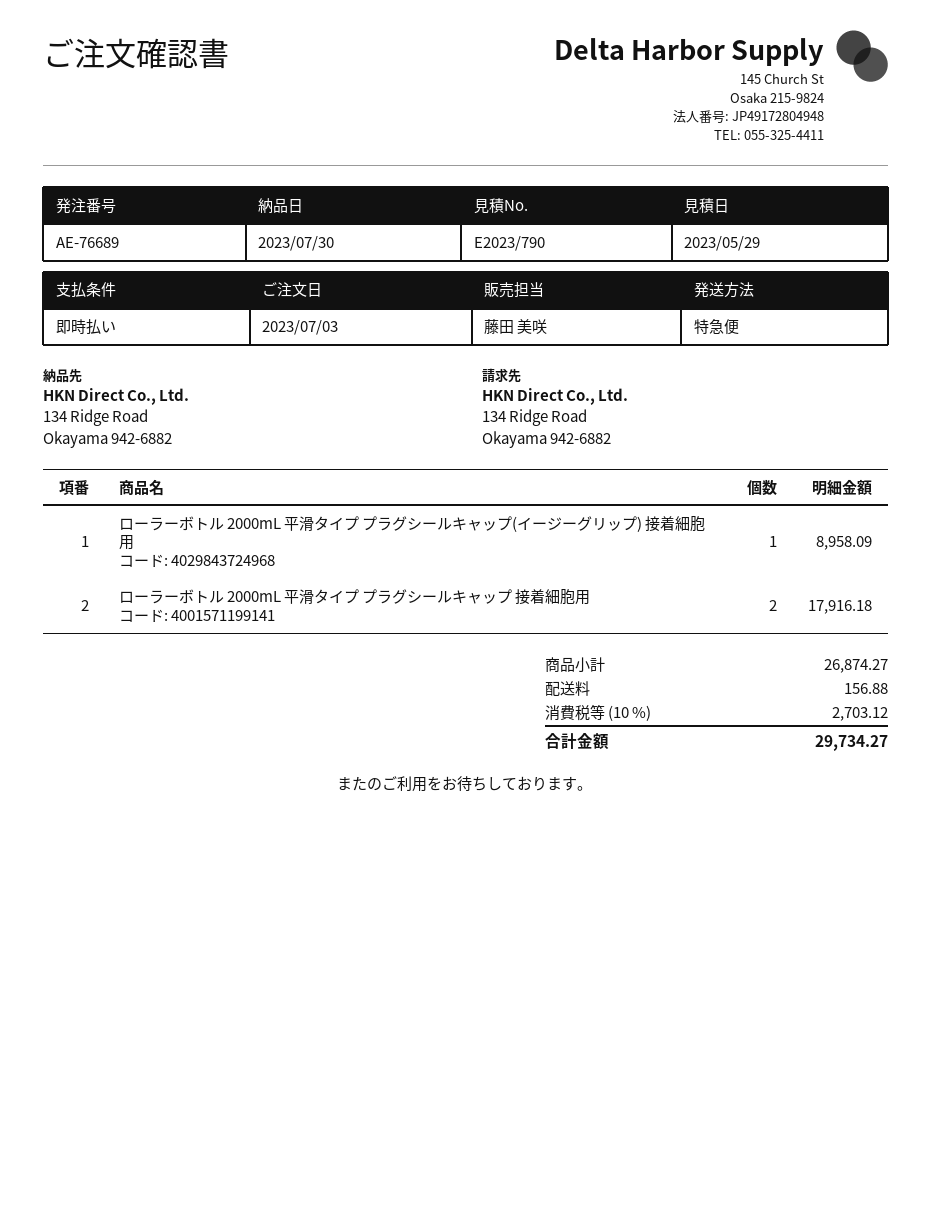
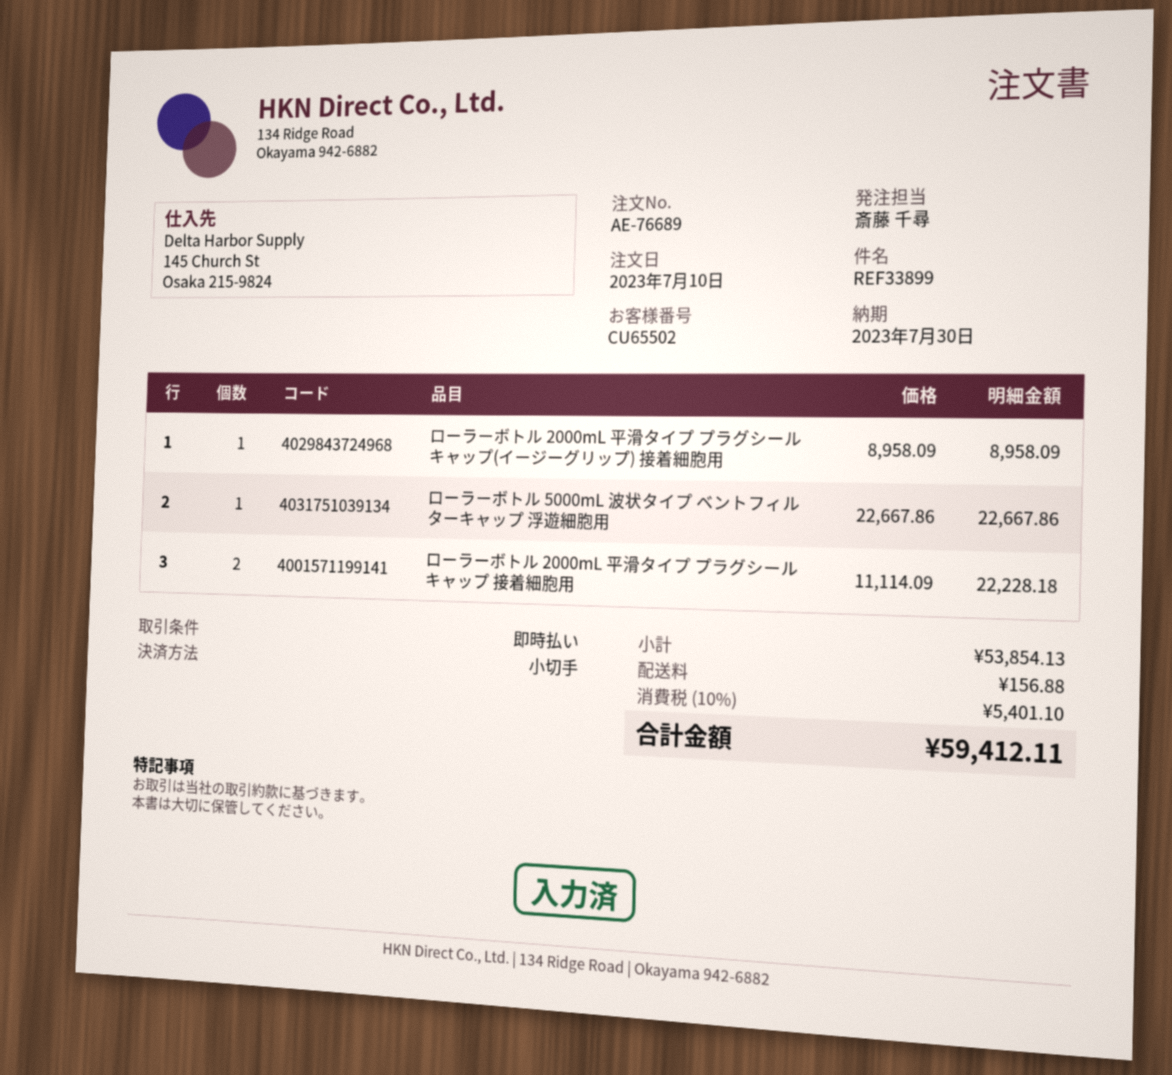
order date: 2023-07-03 -> 2023-07-10
ローラーボトル 2000mL 平滑タイプ プラグシールキャップ 接着細胞用: 2 for 17916.18 -> 2 for 22228.18
ローラーボトル 5000mL 波状タイプ ベントフィルターキャップ 浮遊細胞用: none -> 1 for 22667.86
subtotal: 26874.27 -> 53854.13
tax: 10% = 2703.12 -> 10% = 5401.10
total: 29734.27 -> 59412.11

